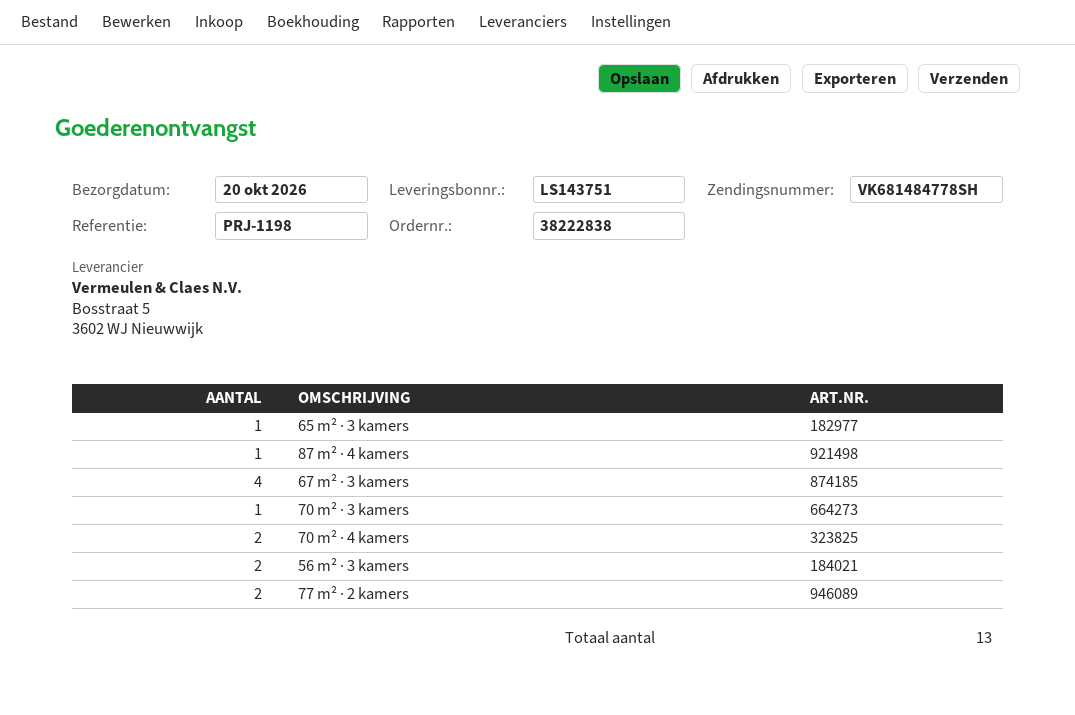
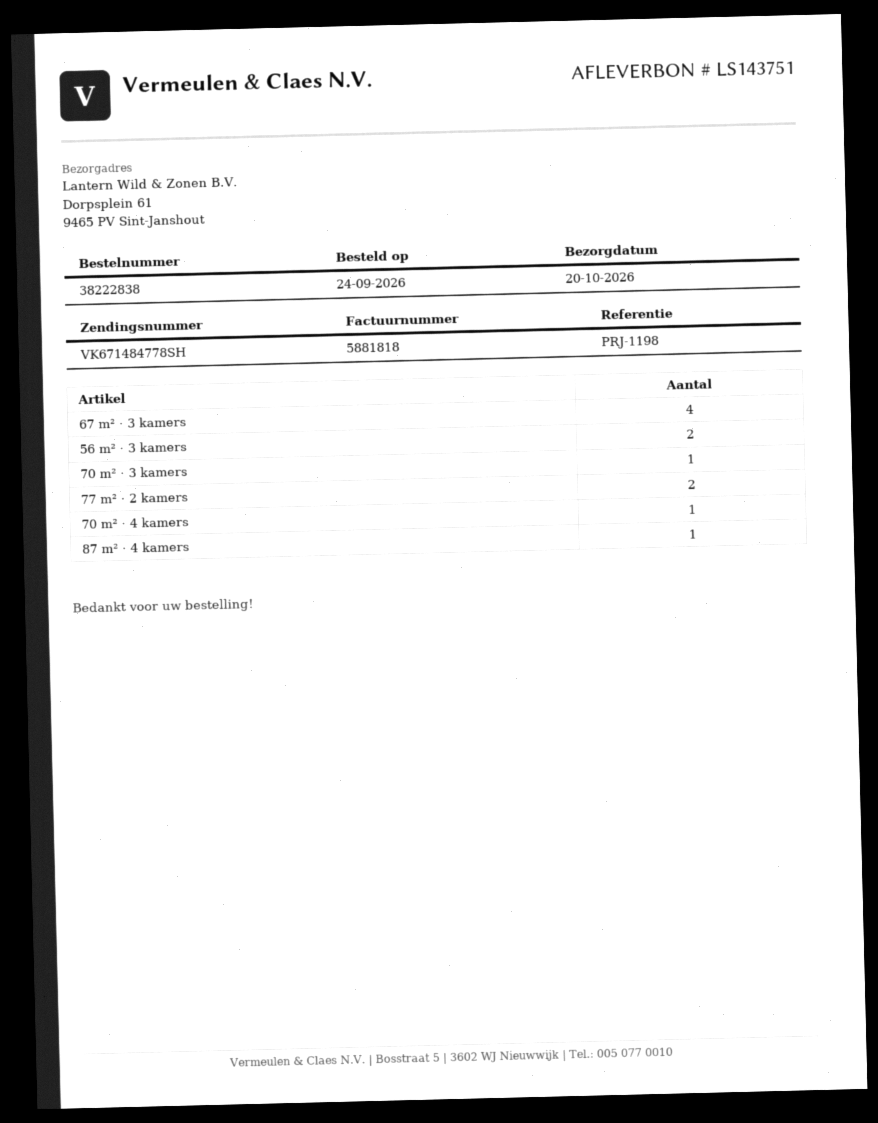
tracking number: VK681484778SH -> VK671484778SH
65 m² · 3 kamers: 1 -> none
70 m² · 4 kamers: 2 -> 1

